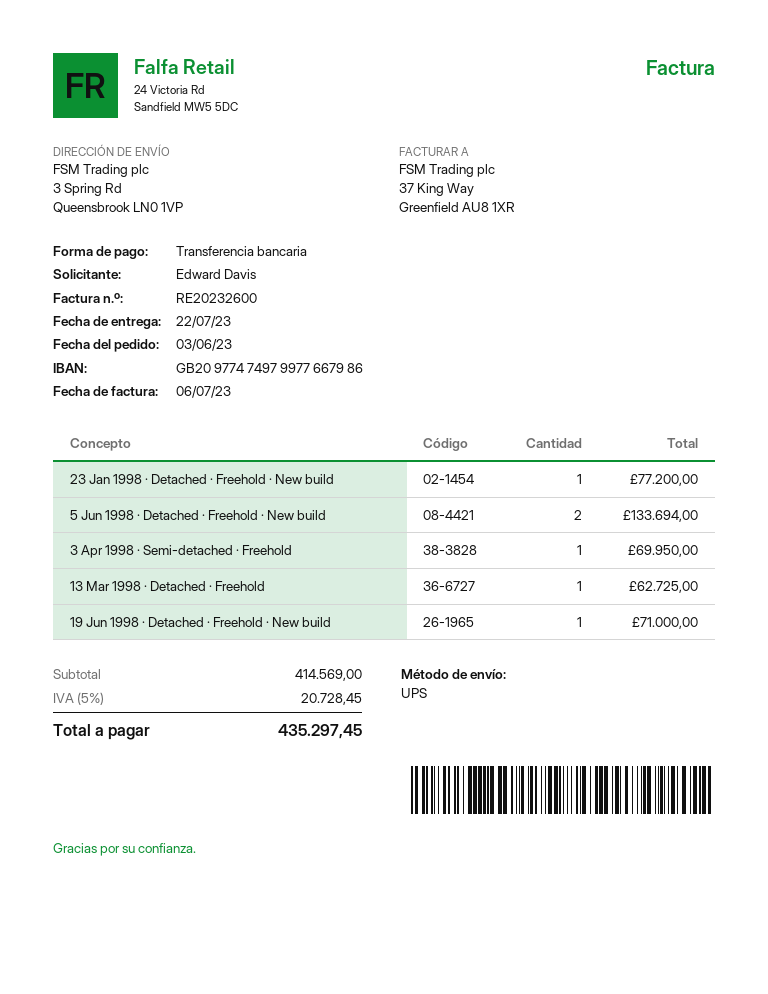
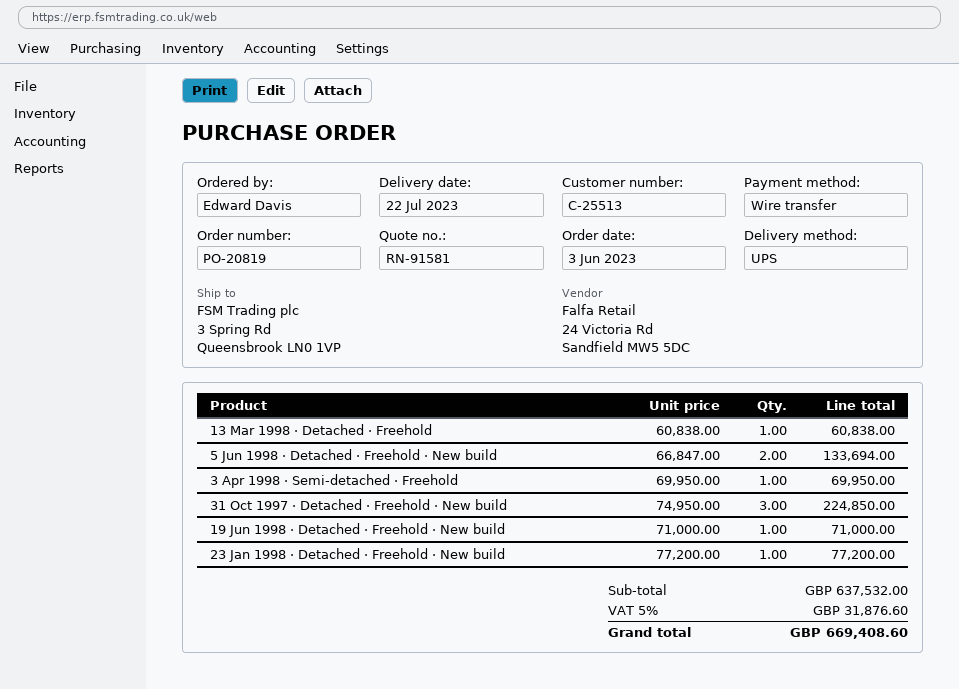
13 Mar 1998 · Detached · Freehold: 1 for 62725.00 -> 1 for 60838.00
31 Oct 1997 · Detached · Freehold · New build: none -> 3 for 224850.00
subtotal: 414569.00 -> 637532.00
tax: 5% = 20728.45 -> 5% = 31876.60
total: 435297.45 -> 669408.60

